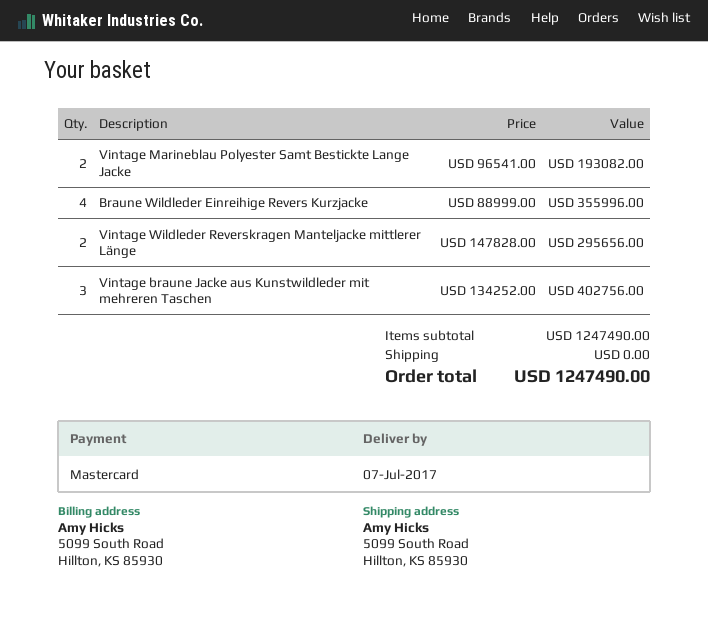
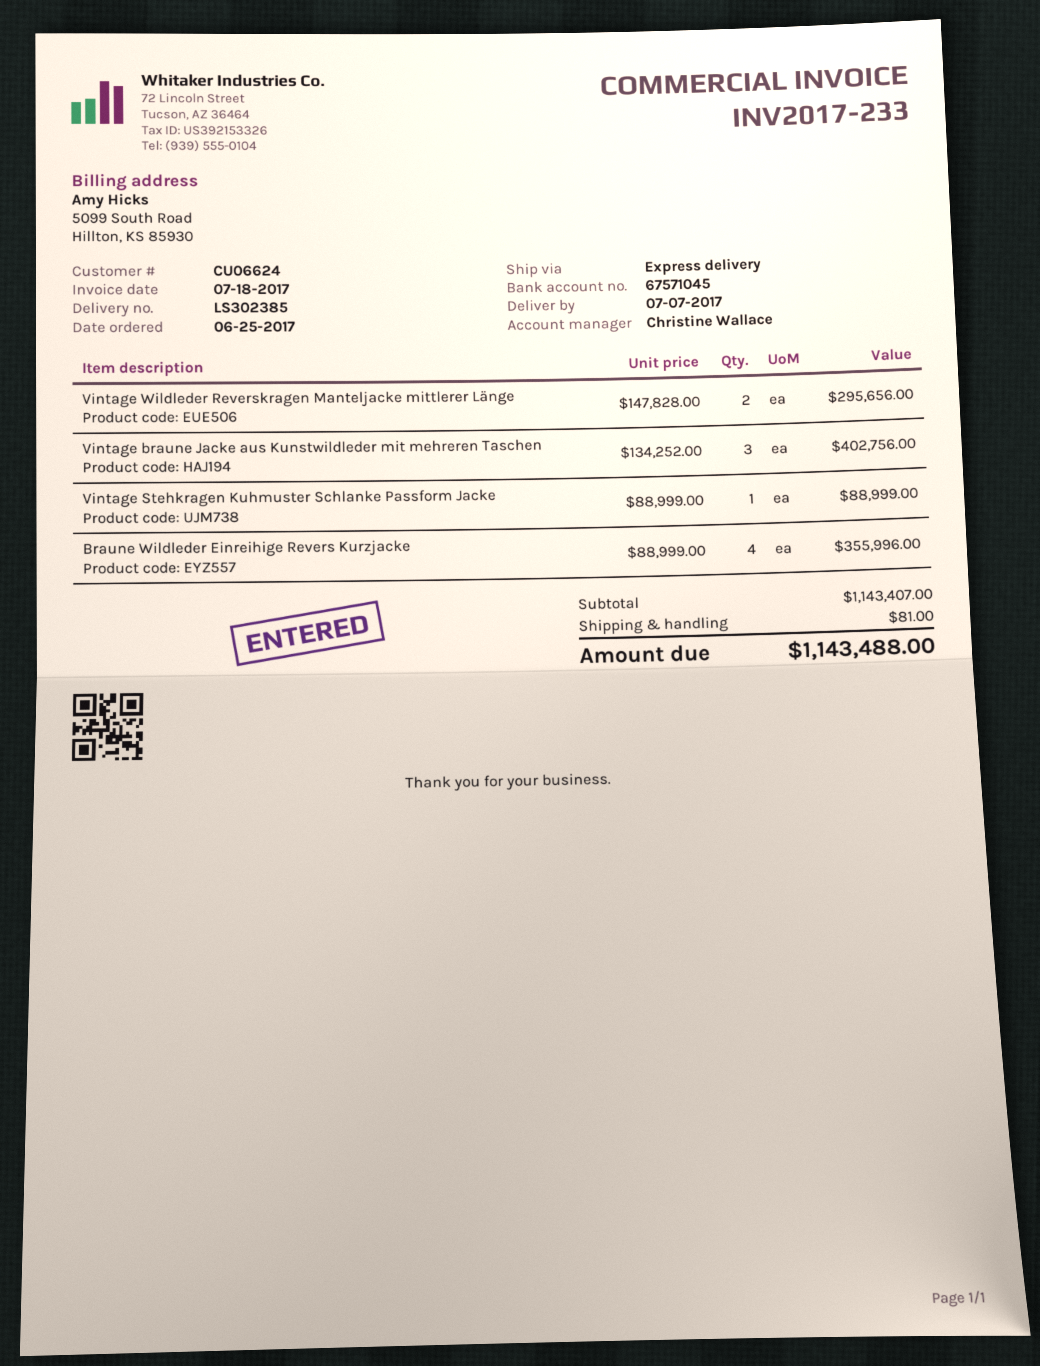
Vintage Marineblau Polyester Samt Bestickte Lange Jacke: 2 x 96541.00 = 193082.00 -> none
Vintage Stehkragen Kuhmuster Schlanke Passform Jacke: none -> 1 x 88999.00 = 88999.00
subtotal: 1247490.00 -> 1143407.00
shipping: 0.00 -> 81.00
total: 1247490.00 -> 1143488.00

